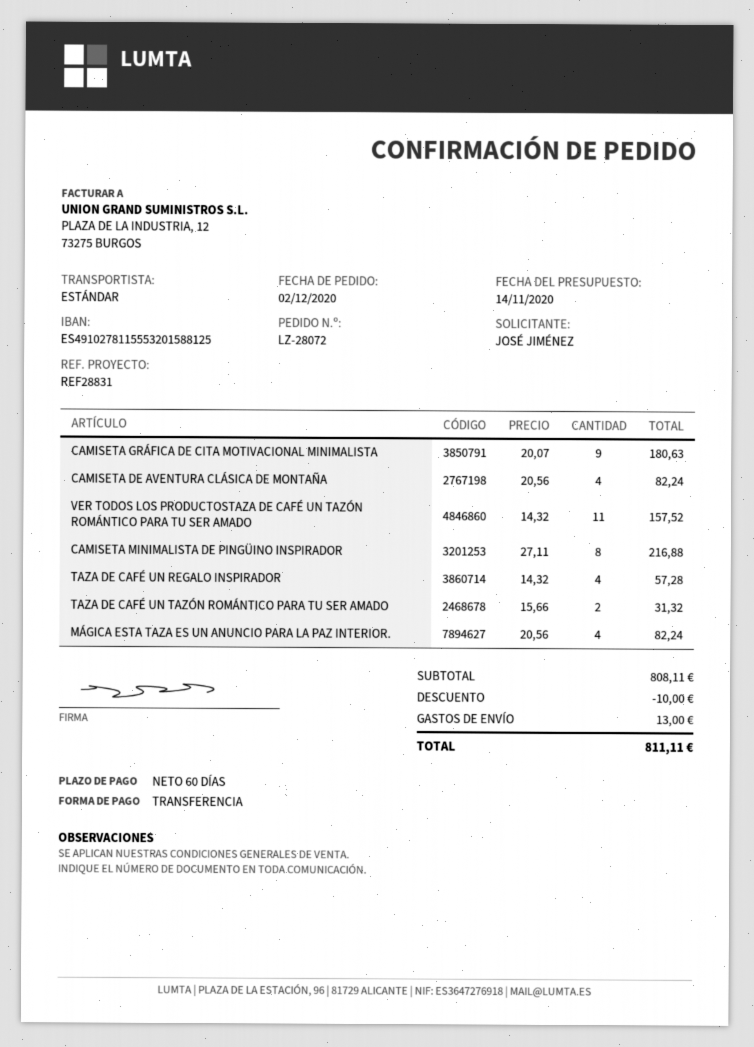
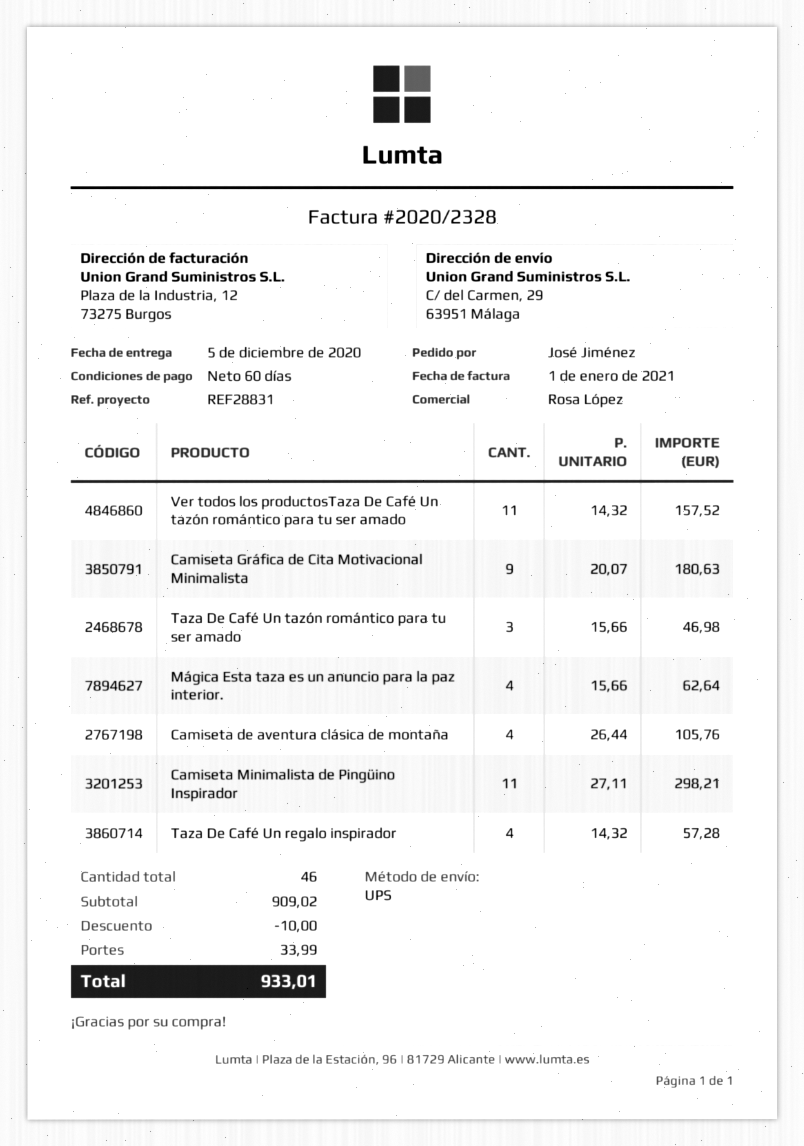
shipping method: standard -> UPS
CAMISETA DE AVENTURA CLÁSICA DE MONTAÑA: 4 x 20.56 = 82.24 -> 4 x 26.44 = 105.76
CAMISETA MINIMALISTA DE PINGÜINO INSPIRADOR: 8 x 27.11 = 216.88 -> 11 x 27.11 = 298.21
TAZA DE CAFÉ UN TAZÓN ROMÁNTICO PARA TU SER AMADO: 2 x 15.66 = 31.32 -> 3 x 15.66 = 46.98
MÁGICA ESTA TAZA ES UN ANUNCIO PARA LA PAZ INTERIOR.: 4 x 20.56 = 82.24 -> 4 x 15.66 = 62.64
subtotal: 808.11 -> 909.02
shipping: 13.00 -> 33.99
total: 811.11 -> 933.01

